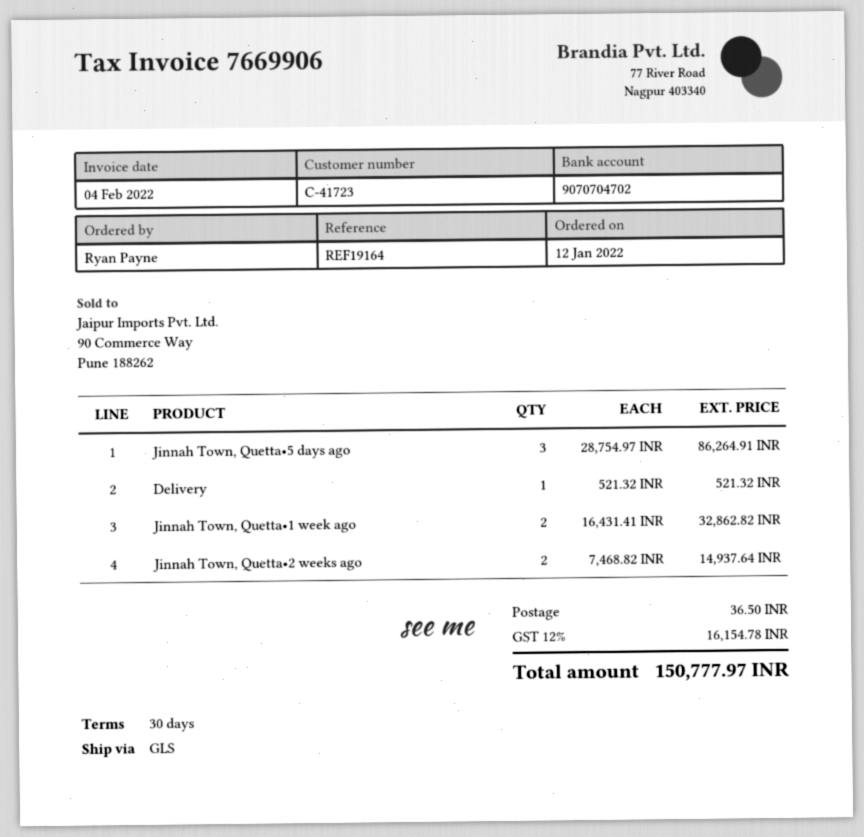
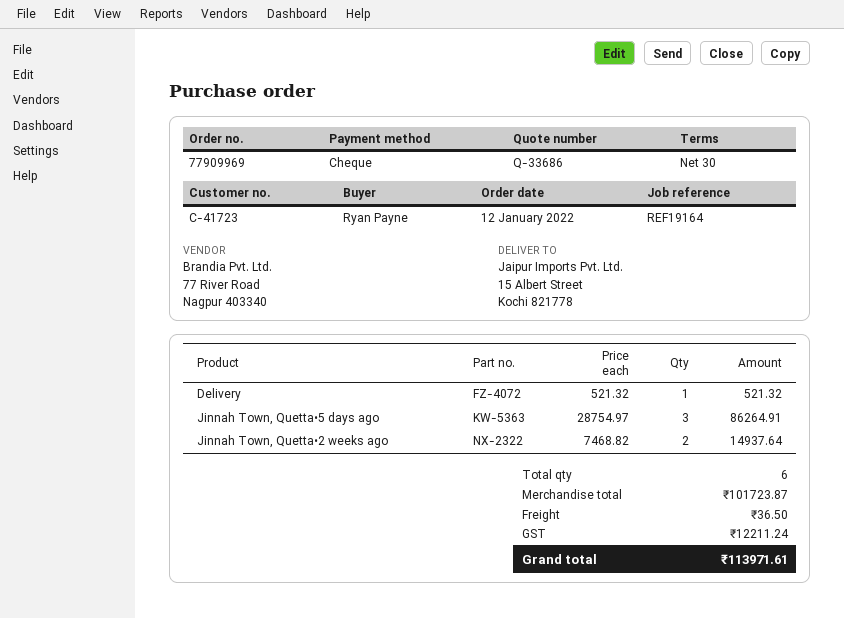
Jinnah Town, Quetta•1 week ago: 2 x 16431.41 = 32862.82 -> none
tax: 16154.78 -> 12211.24
total: 150777.97 -> 113971.61

